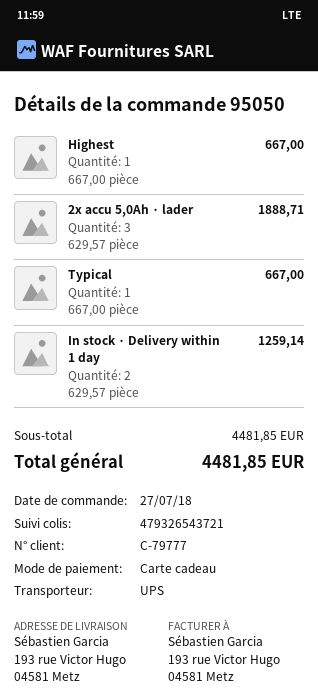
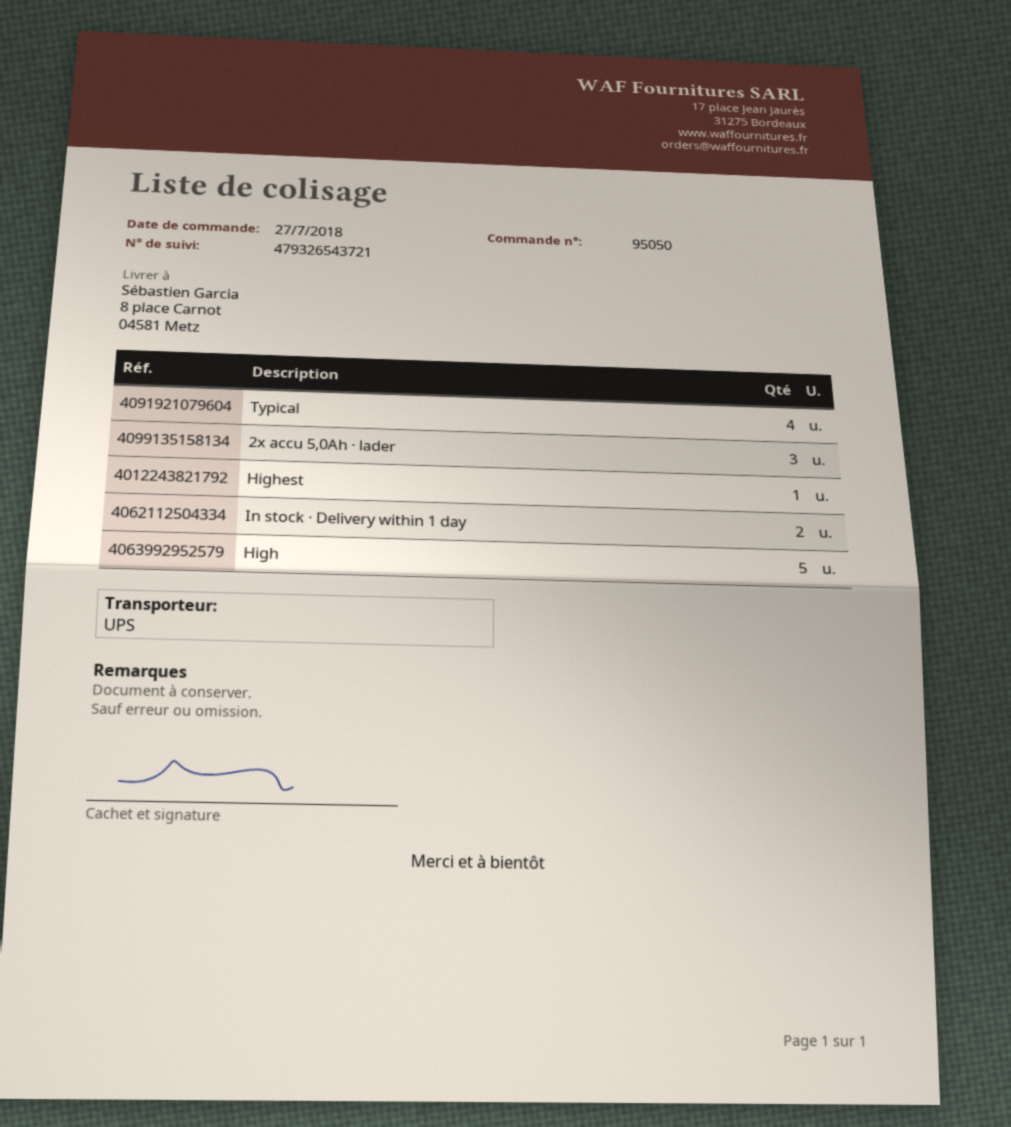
ship to: 193 rue Victor Hugo, 04581 Metz -> 8 place Carnot, 04581 Metz
Typical: 1 -> 4
High: none -> 5

